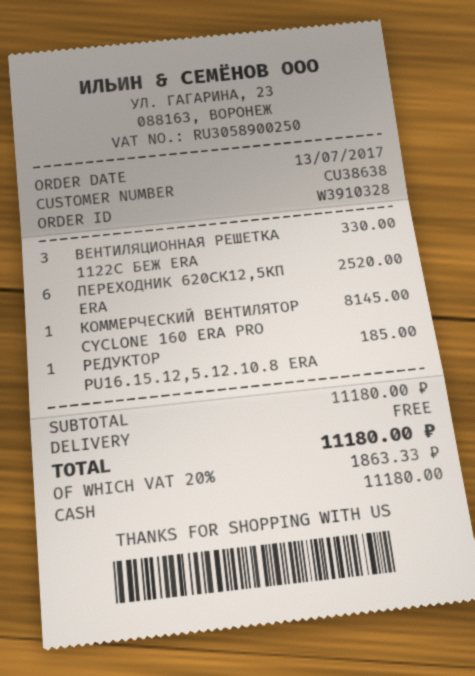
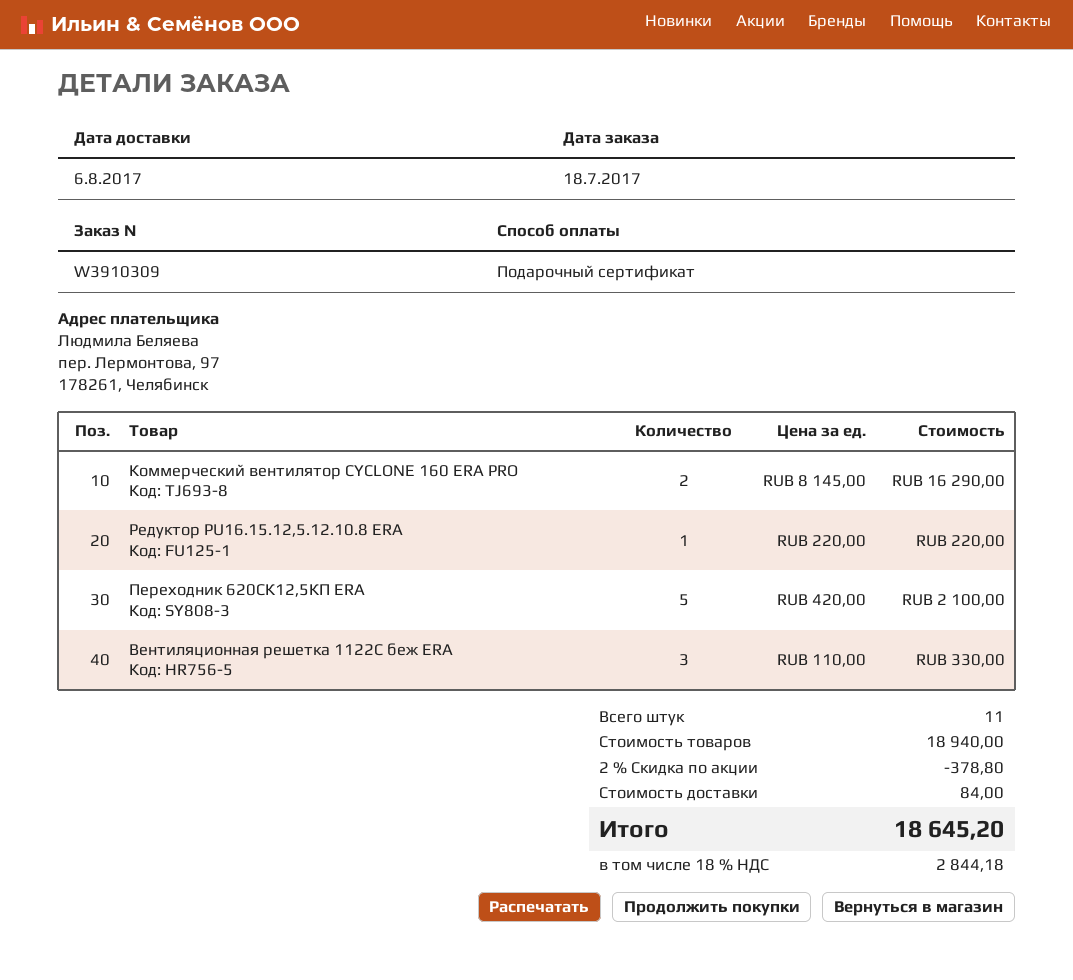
order number: W3910328 -> W3910309
order date: 2017-07-13 -> 2017-07-18
payment method: cash -> gift card
ПЕРЕХОДНИК 620СК12,5КП ERA: 6 for 2520.00 -> 5 for 2100.00
КОММЕРЧЕСКИЙ ВЕНТИЛЯТОР CYCLONE 160 ERA PRO: 1 for 8145.00 -> 2 for 16290.00
РЕДУКТОР PU16.15.12,5.12.10.8 ERA: 1 for 185.00 -> 1 for 220.00
subtotal: 11180.00 -> 18940.00
discount: none -> 2% = 378.80
shipping: 0.00 -> 84.00
tax: 20% = 1863.33 -> 18% = 2844.18
total: 11180.00 -> 18645.20

